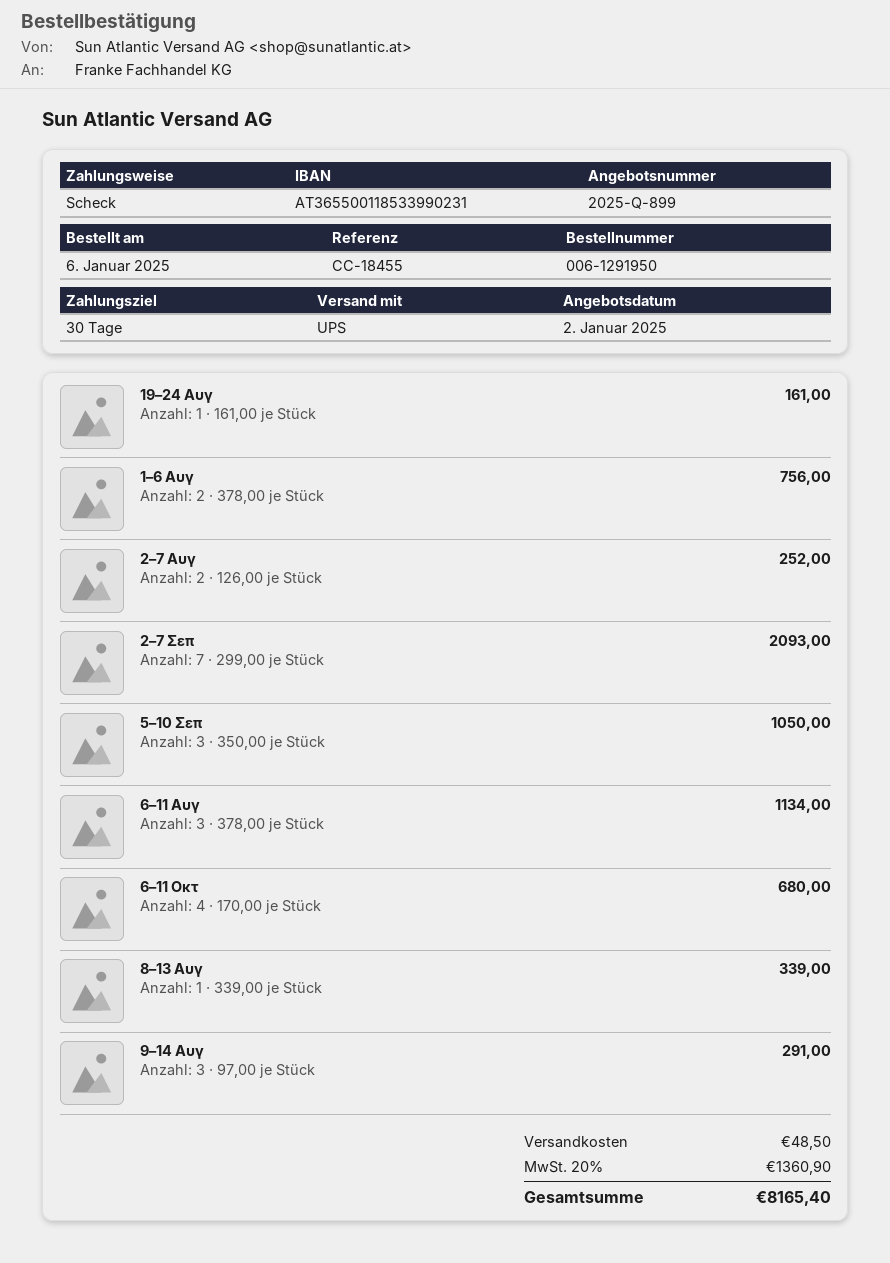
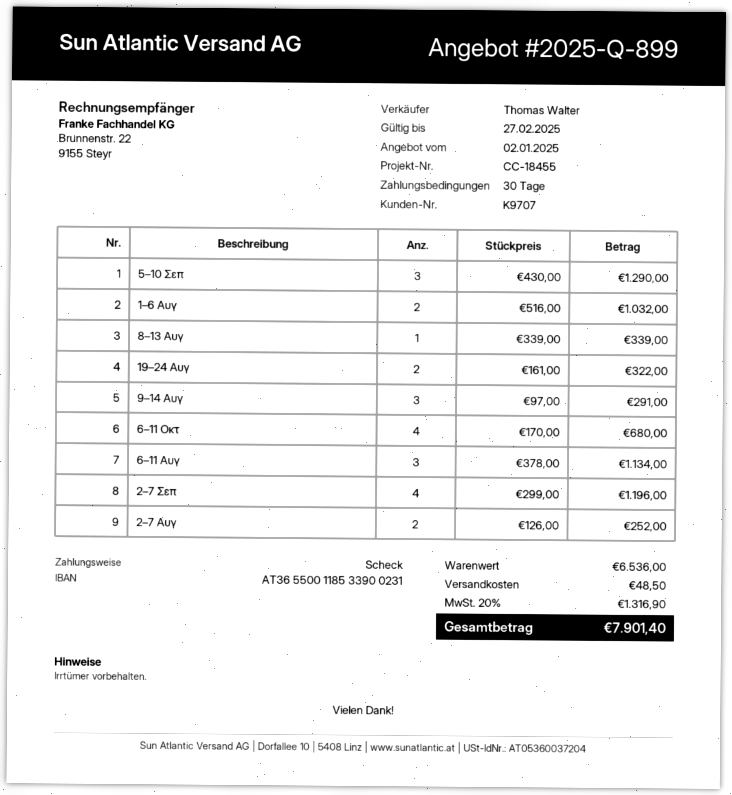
bank account: AT365500118533990231 -> AT365500118533900231
19–24 Αυγ: 1 x 161.00 = 161.00 -> 2 x 161.00 = 322.00
1–6 Αυγ: 2 x 378.00 = 756.00 -> 2 x 516.00 = 1032.00
2–7 Σεπ: 7 x 299.00 = 2093.00 -> 4 x 299.00 = 1196.00
5–10 Σεπ: 3 x 350.00 = 1050.00 -> 3 x 430.00 = 1290.00
tax: 20% = 1360.90 -> 20% = 1316.90
total: 8165.40 -> 7901.40

